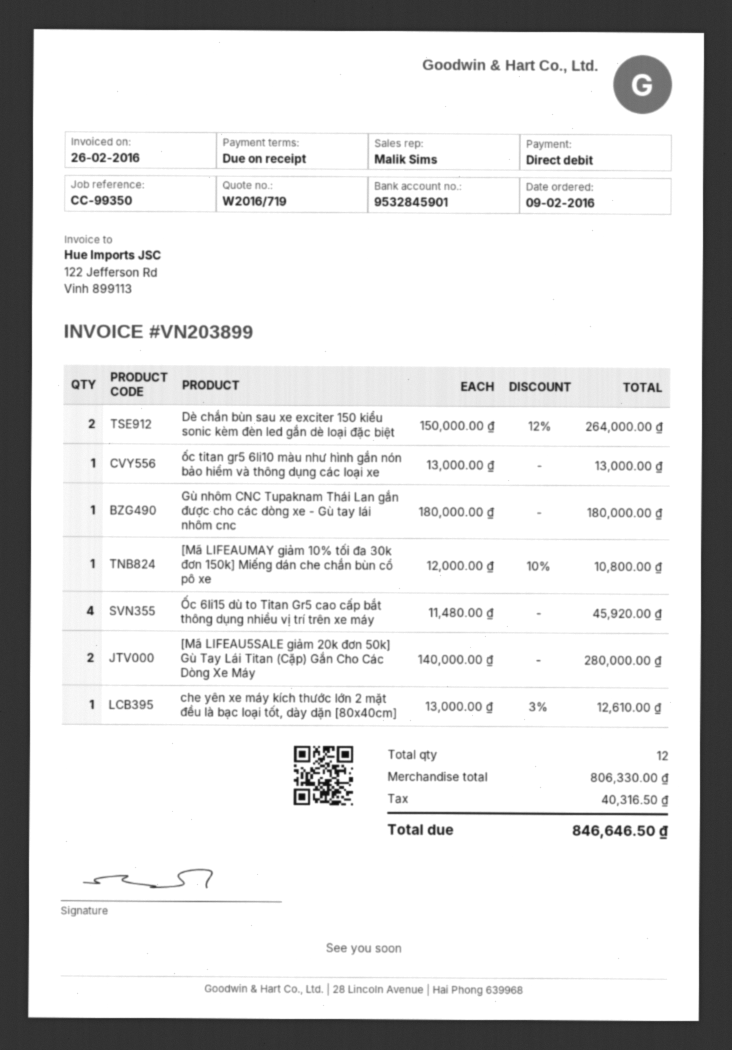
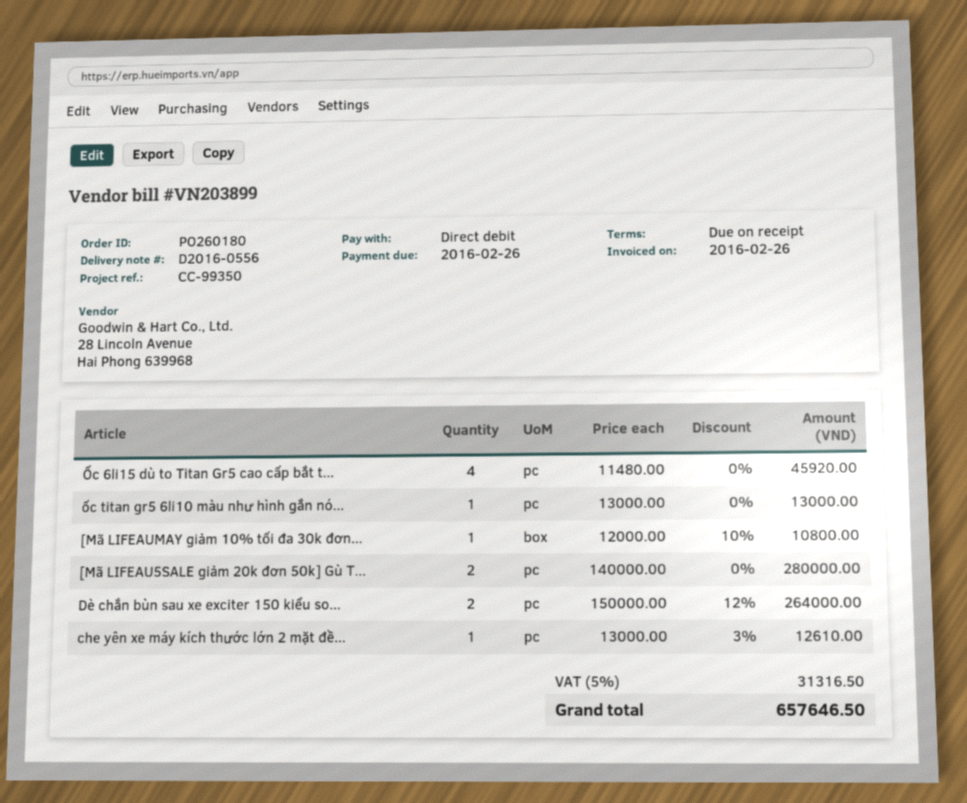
Gù nhôm CNC Tupaknam Thái Lan gắn được cho các dòng xe - Gù tay lái nhôm cnc: 1 x 180000.00 = 180000.00 -> none
tax: 40316.50 -> 31316.50
total: 846646.50 -> 657646.50

